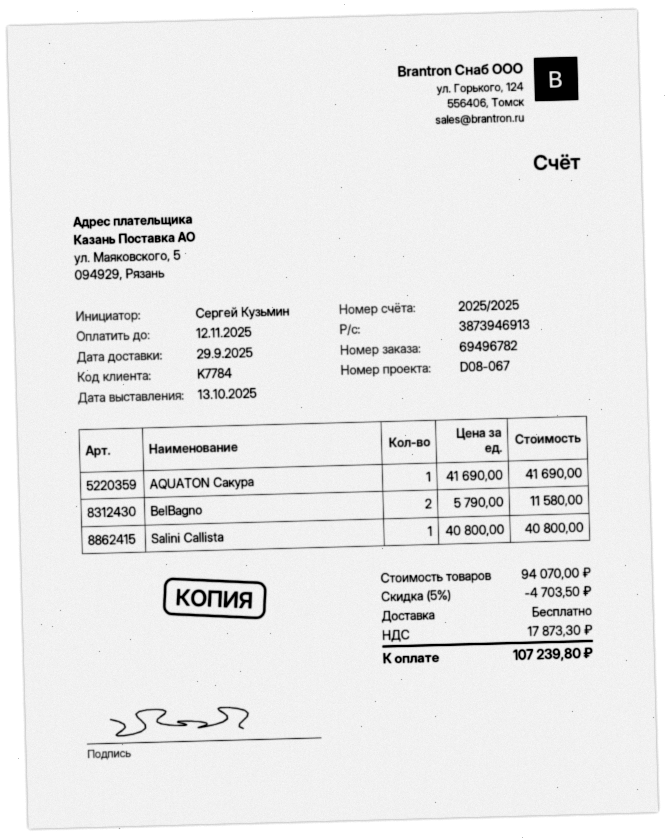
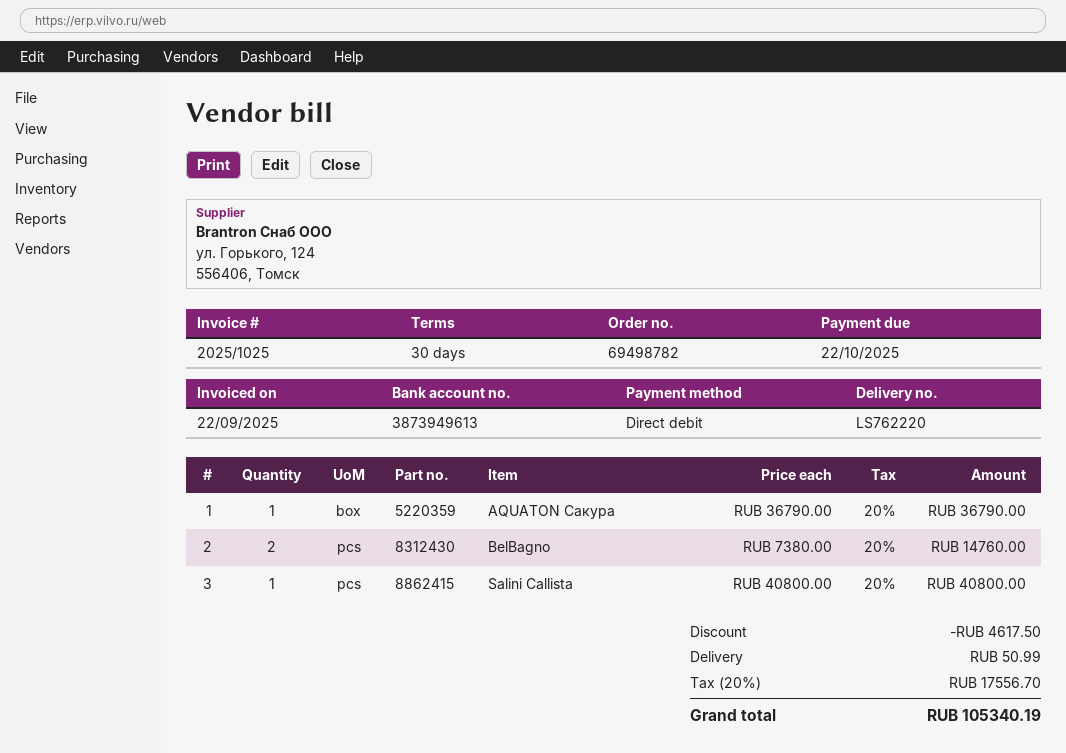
order number: 69496782 -> 69498782
invoice number: 2025/2025 -> 2025/1025
invoice date: 2025-10-13 -> 2025-09-22
due date: 2025-11-12 -> 2025-10-22
bank account: 3873946913 -> 3873949613
AQUATON Сакура: 1 x 41690.00 = 41690.00 -> 1 x 36790.00 = 36790.00
BelBagno: 2 x 5790.00 = 11580.00 -> 2 x 7380.00 = 14760.00
discount: 4703.50 -> 4617.50
shipping: 0.00 -> 50.99
tax: 17873.30 -> 17556.70
total: 107239.80 -> 105340.19

